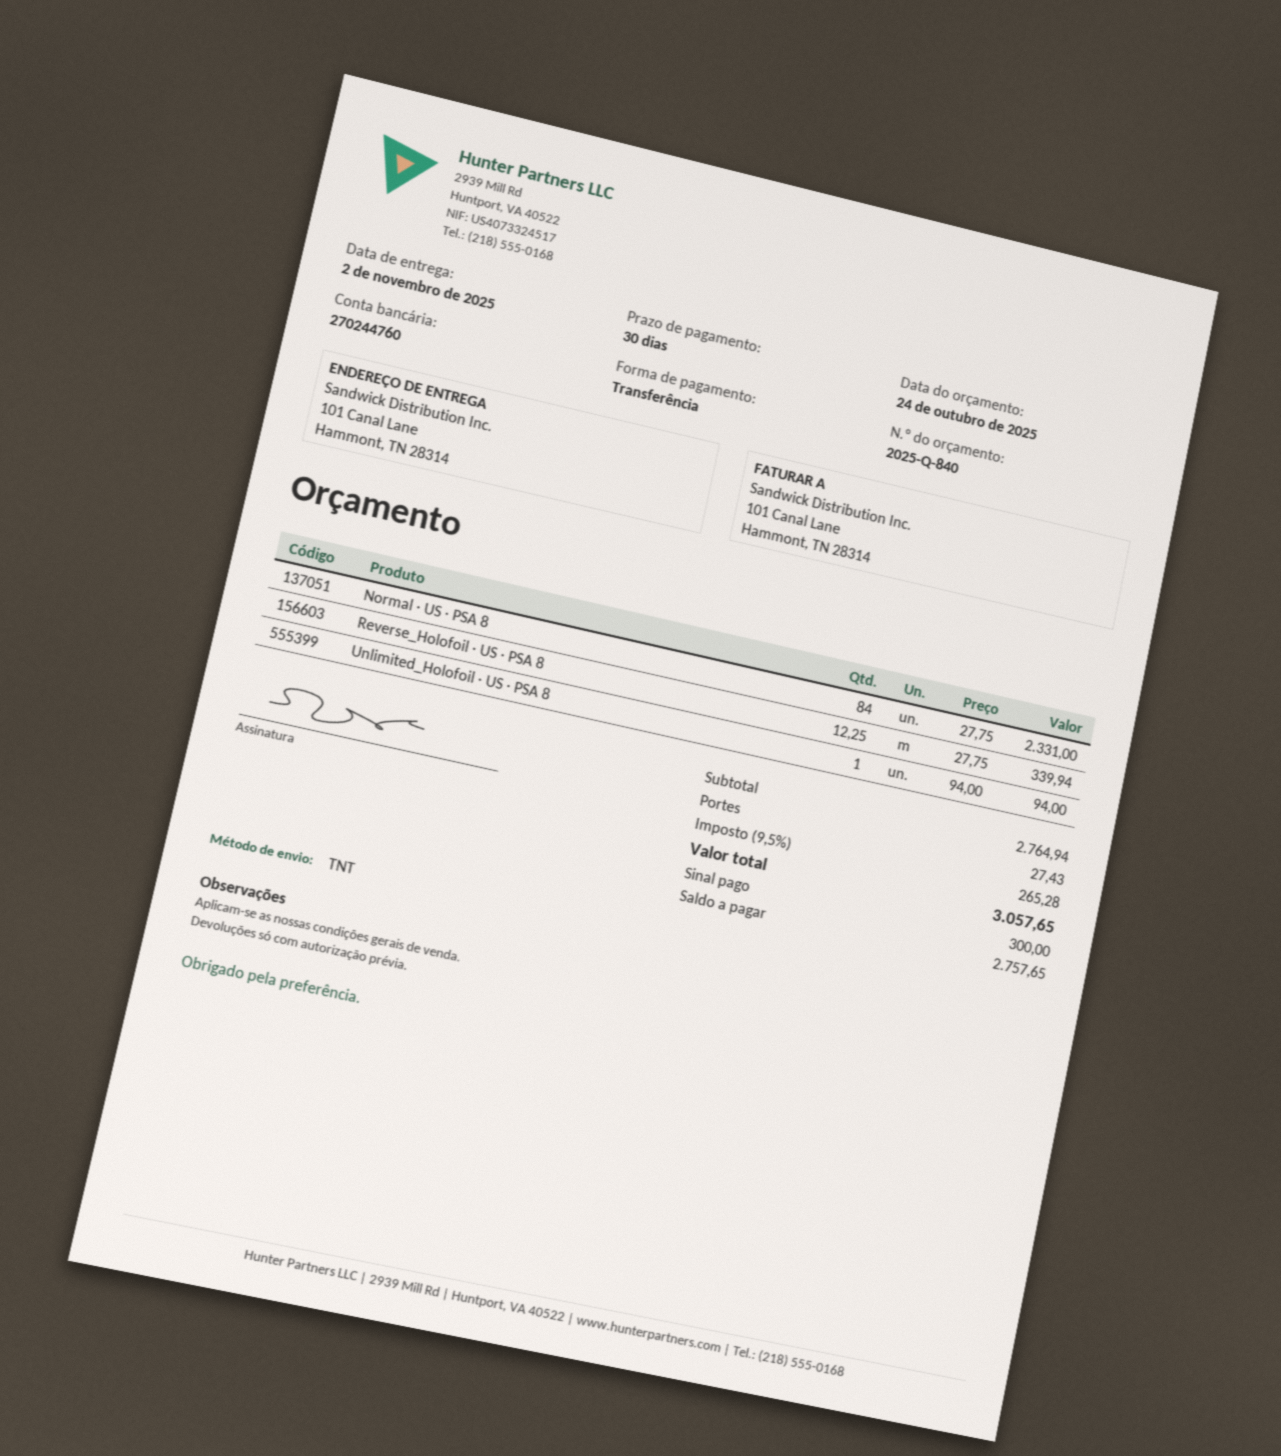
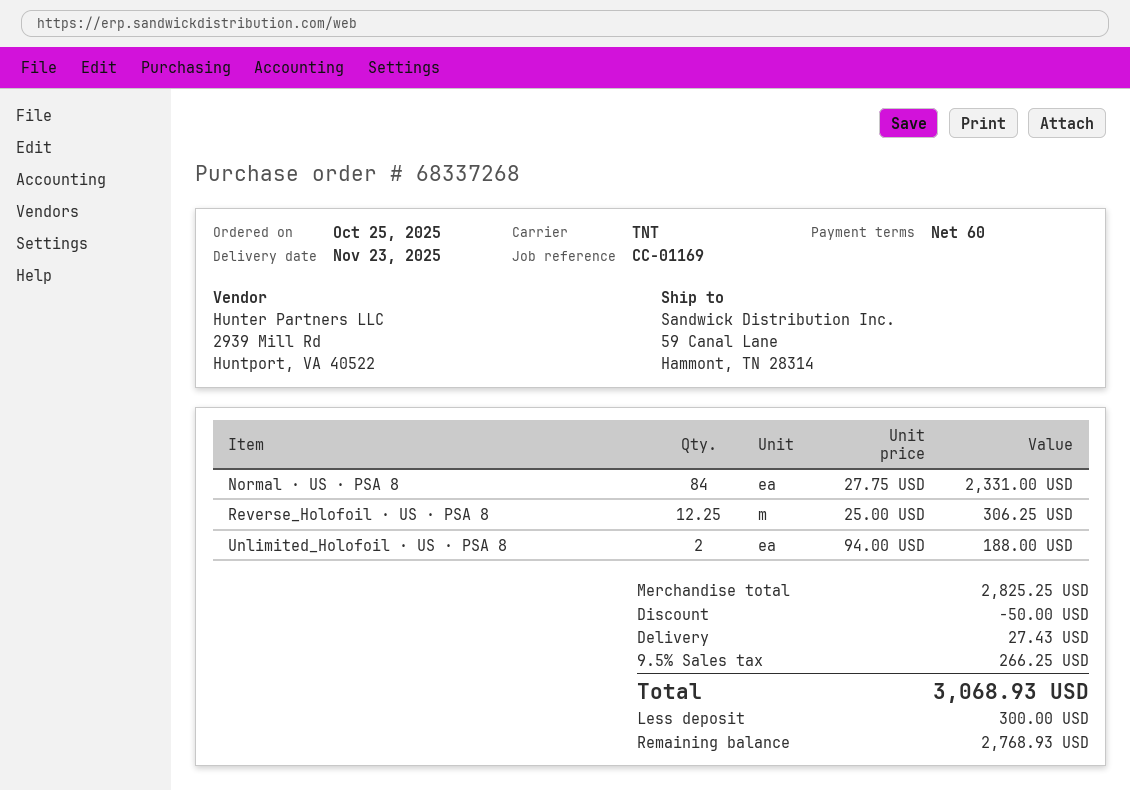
delivery date: 2025-11-02 -> 2025-11-23
payment terms: 30 days -> 60 days
ship to: 101 Canal Lane, Hammont, TN 28314 -> 59 Canal Lane, Hammont, TN 28314
Reverse_Holofoil · US · PSA 8: 12.25 x 27.75 = 339.94 -> 12.25 x 25.00 = 306.25
Unlimited_Holofoil · US · PSA 8: 1 x 94.00 = 94.00 -> 2 x 94.00 = 188.00
subtotal: 2764.94 -> 2825.25
discount: none -> 50.00
tax: 9.5% = 265.28 -> 9.5% = 266.25
total: 3057.65 -> 3068.93
balance: 2757.65 -> 2768.93

